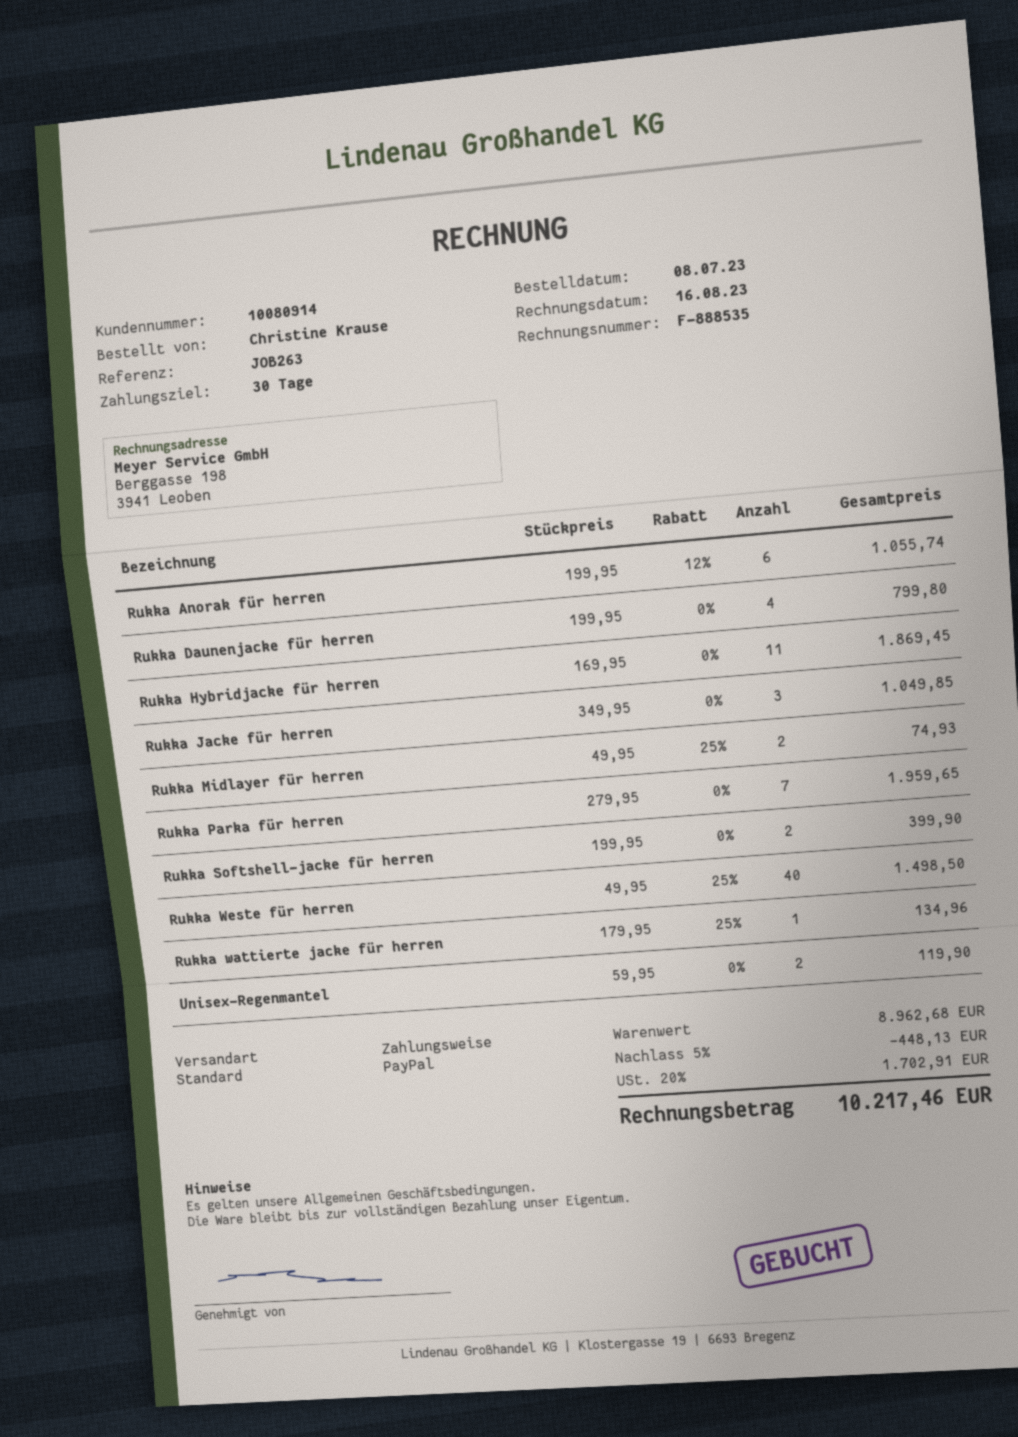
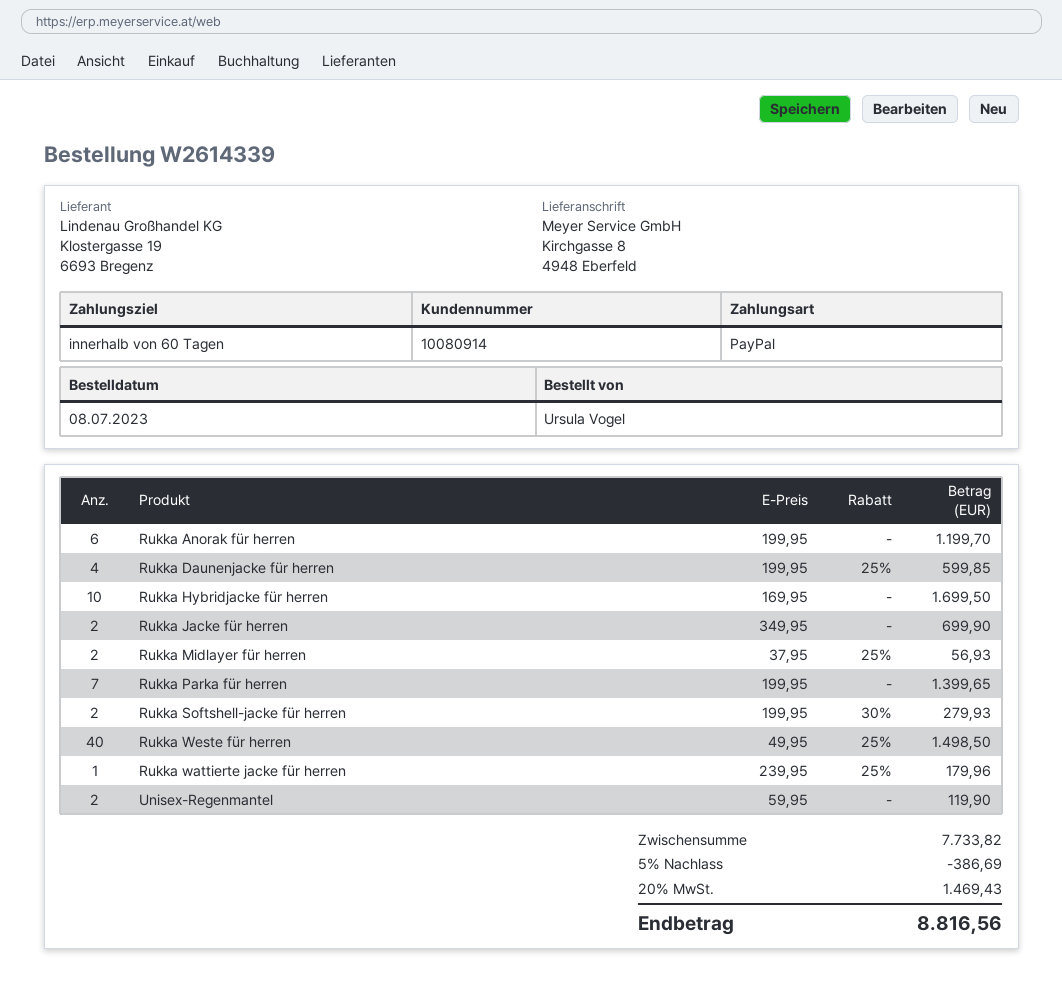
payment terms: 30 days -> 60 days
ordered by: Christine Krause -> Ursula Vogel
Rukka Anorak für herren: 6 x 199.95 - 12% = 1055.74 -> 6 x 199.95 = 1199.70
Rukka Daunenjacke für herren: 4 x 199.95 = 799.80 -> 4 x 199.95 - 25% = 599.85
Rukka Hybridjacke für herren: 11 x 169.95 = 1869.45 -> 10 x 169.95 = 1699.50
Rukka Jacke für herren: 3 x 349.95 = 1049.85 -> 2 x 349.95 = 699.90
Rukka Midlayer für herren: 2 x 49.95 - 25% = 74.93 -> 2 x 37.95 - 25% = 56.93
Rukka Parka für herren: 7 x 279.95 = 1959.65 -> 7 x 199.95 = 1399.65
Rukka Softshell-jacke für herren: 2 x 199.95 = 399.90 -> 2 x 199.95 - 30% = 279.93
Rukka wattierte jacke für herren: 1 x 179.95 - 25% = 134.96 -> 1 x 239.95 - 25% = 179.96
subtotal: 8962.68 -> 7733.82
discount: 5% = 448.13 -> 5% = 386.69
tax: 20% = 1702.91 -> 20% = 1469.43
total: 10217.46 -> 8816.56

